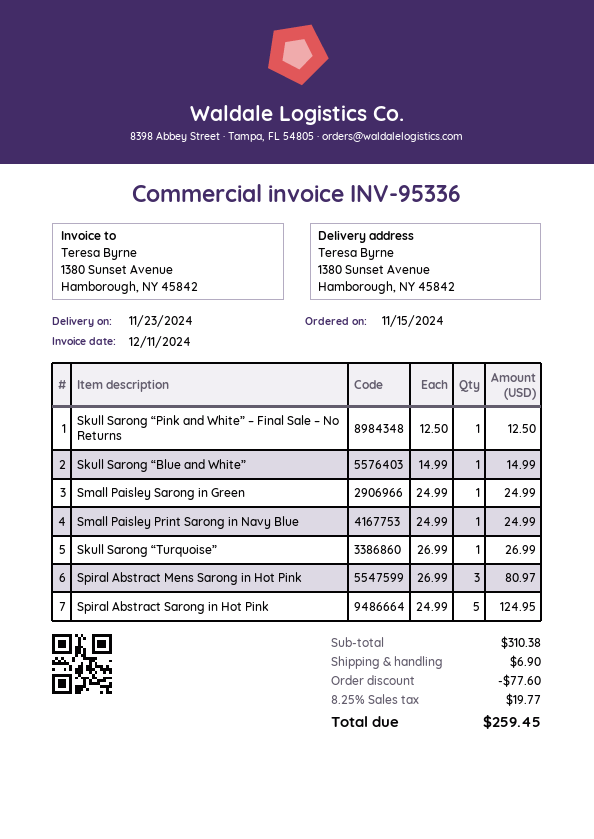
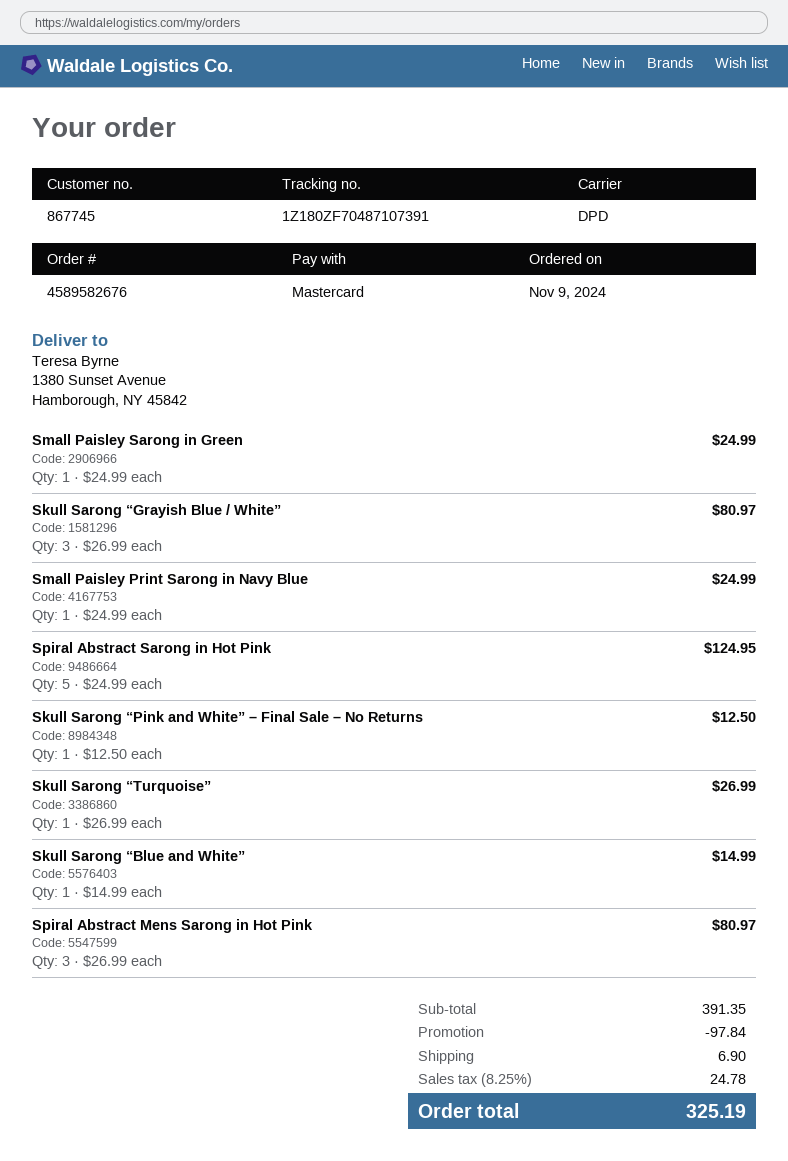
order date: 2024-11-15 -> 2024-11-09
Skull Sarong “Grayish Blue / White”: none -> 3 x 26.99 = 80.97
subtotal: 310.38 -> 391.35
discount: 77.60 -> 97.84
tax: 8.25% = 19.77 -> 8.25% = 24.78
total: 259.45 -> 325.19

